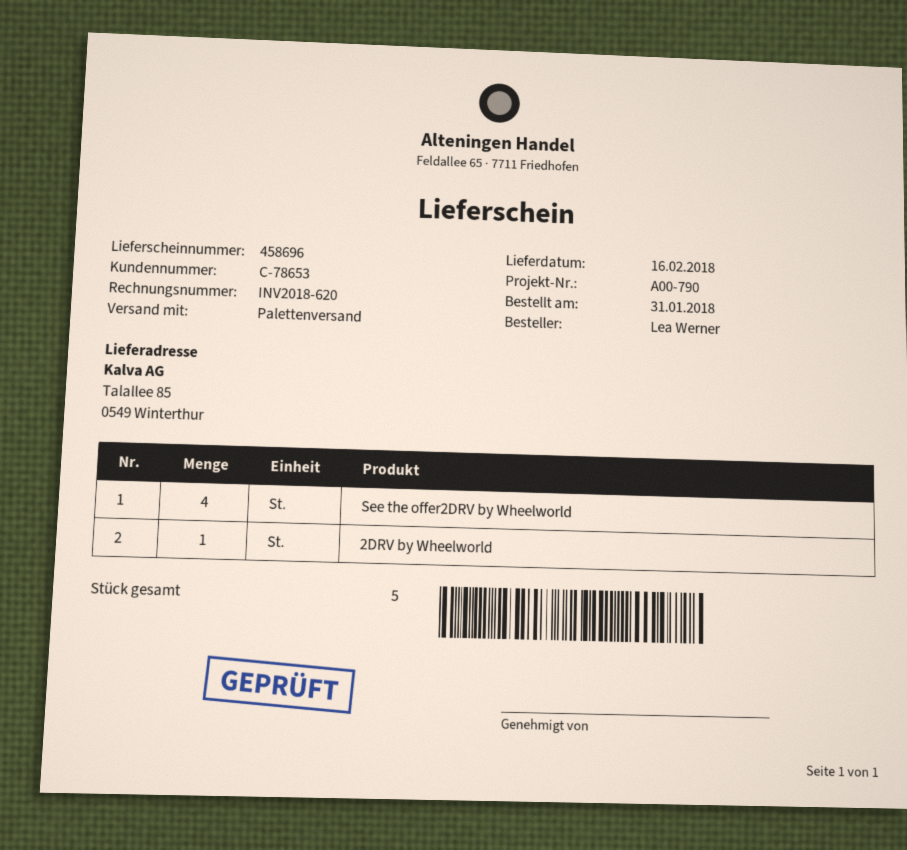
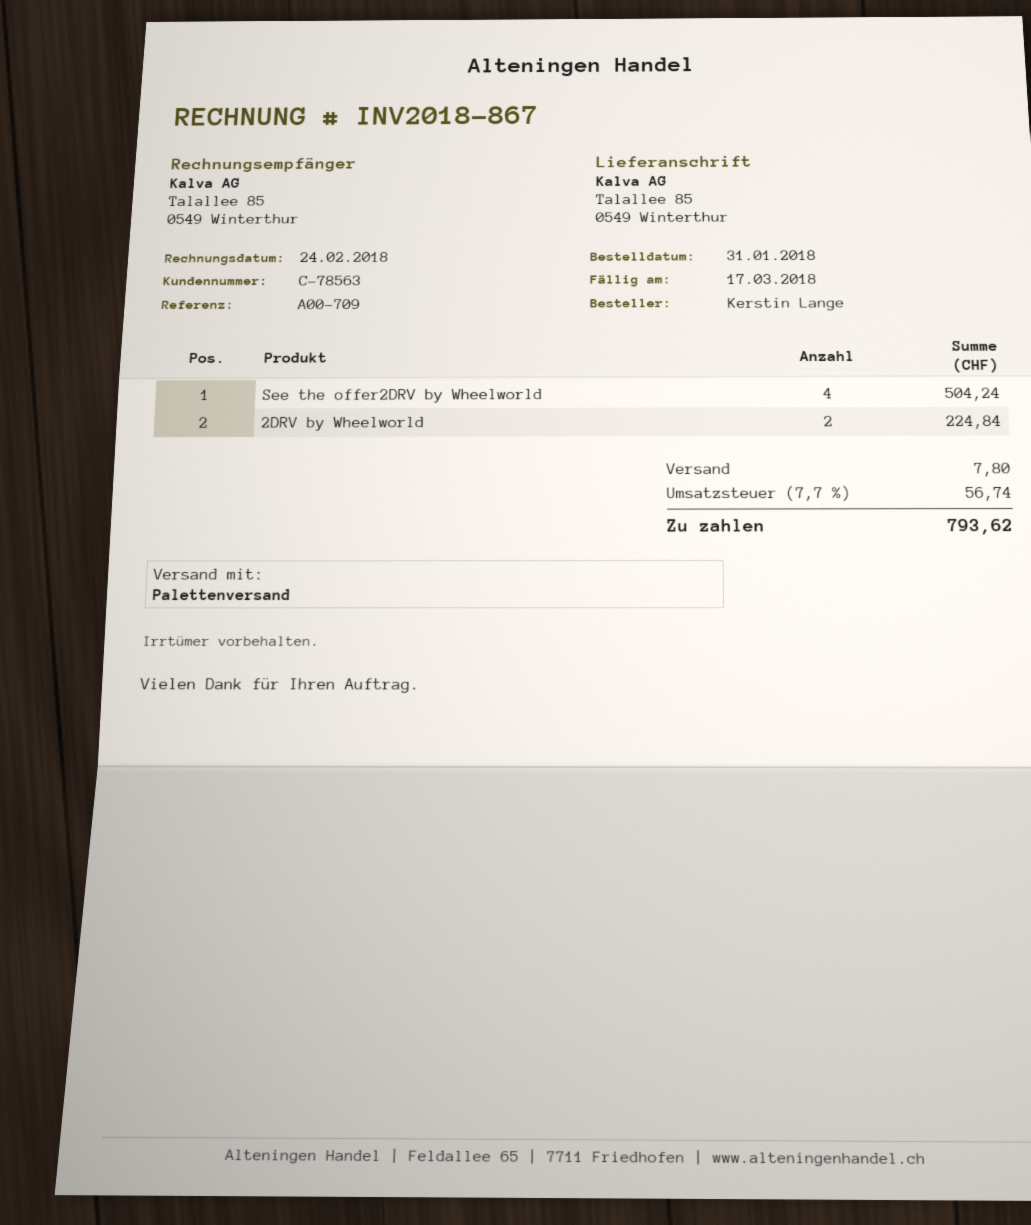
invoice number: INV2018-620 -> INV2018-867
customer number: C-78653 -> C-78563
reference: A00-790 -> A00-709
ordered by: Lea Werner -> Kerstin Lange
2DRV by Wheelworld: 1 -> 2

